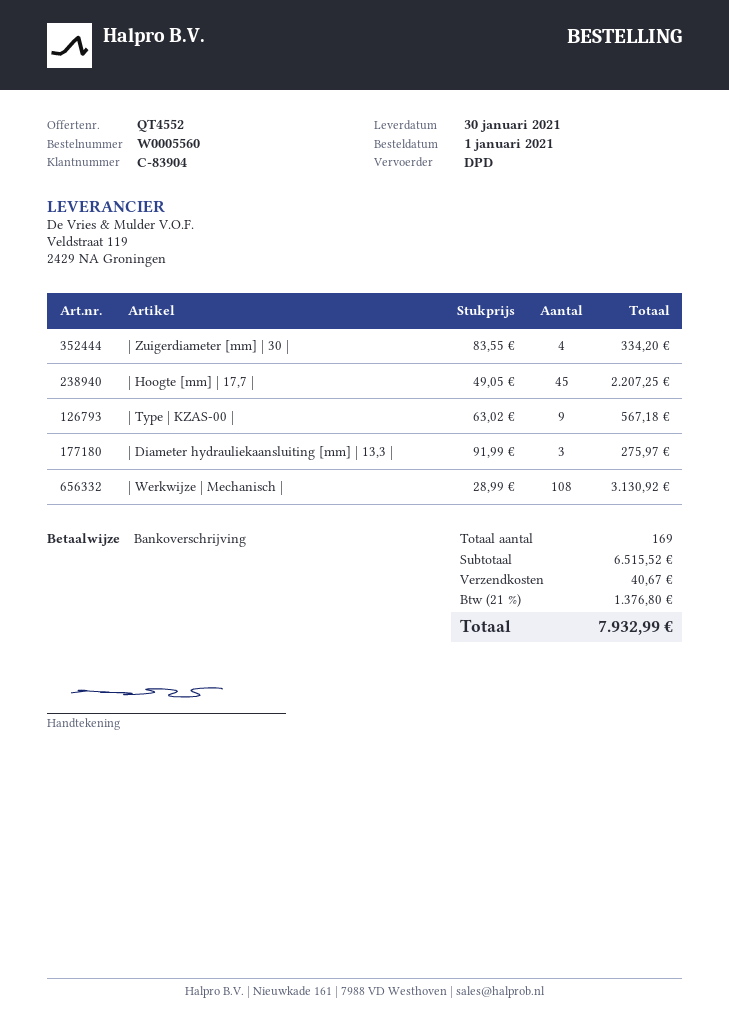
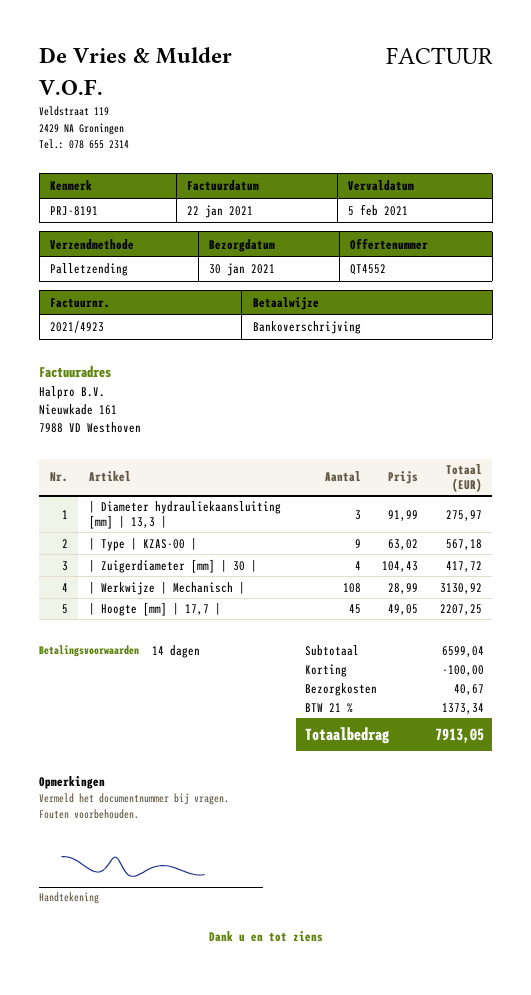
shipping method: DPD -> pallet freight
| Zuigerdiameter [mm] | 30 |: 4 x 83.55 = 334.20 -> 4 x 104.43 = 417.72
subtotal: 6515.52 -> 6599.04
discount: none -> 100.00
tax: 21% = 1376.80 -> 21% = 1373.34
total: 7932.99 -> 7913.05

